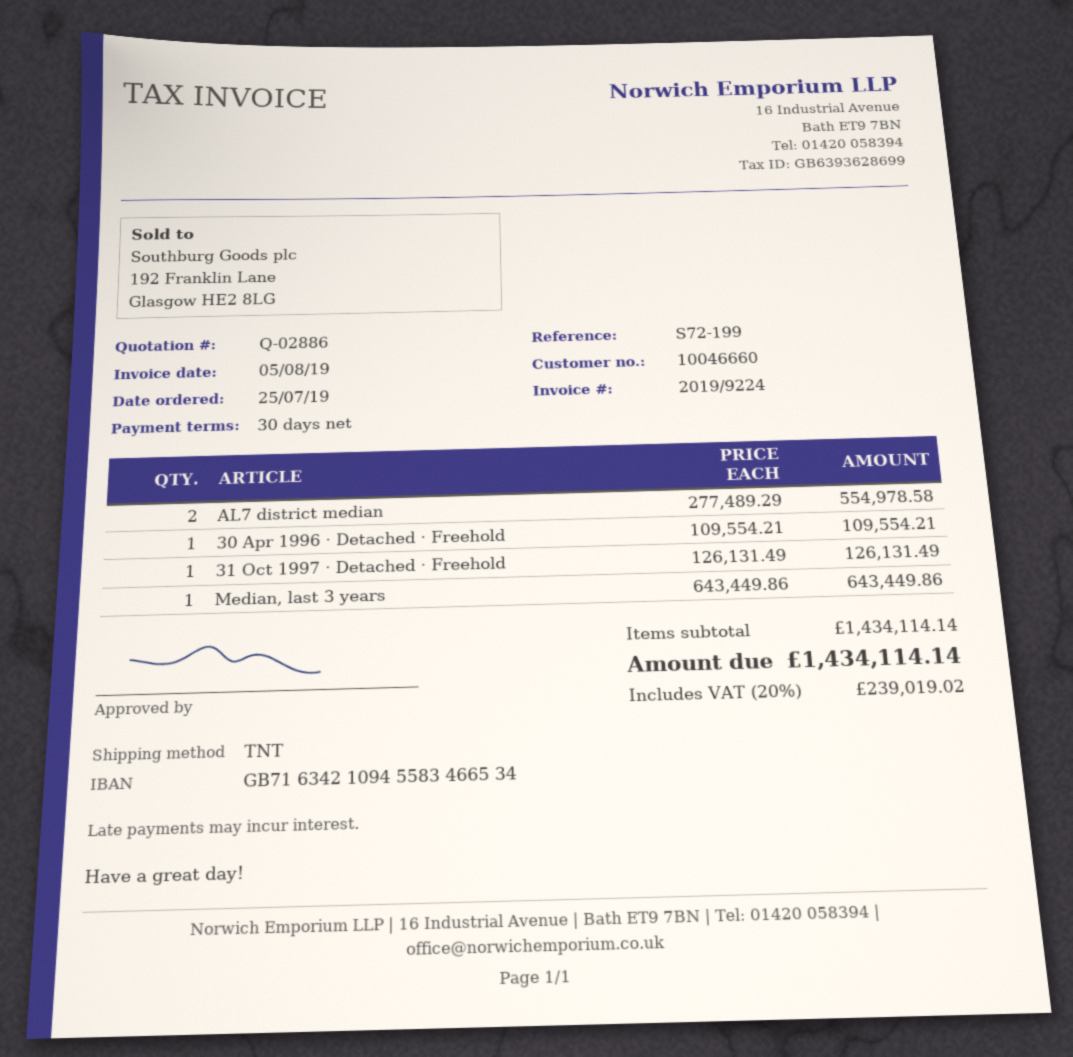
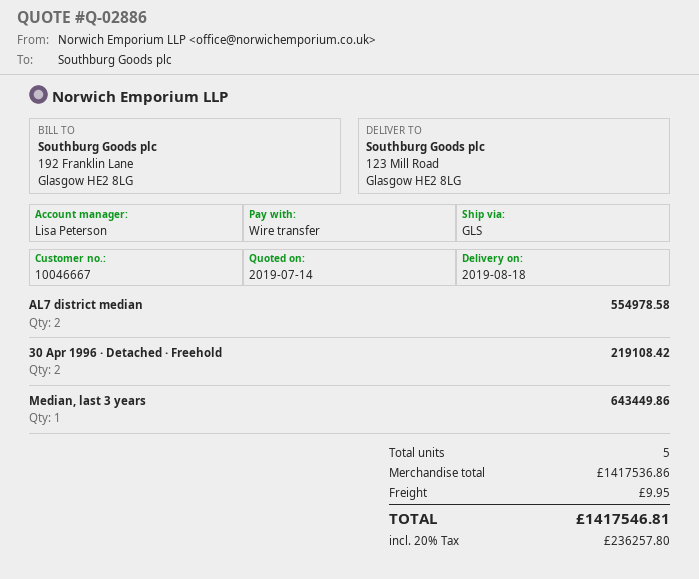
customer number: 10046660 -> 10046667
shipping method: TNT -> GLS
30 Apr 1996 · Detached · Freehold: 1 for 109554.21 -> 2 for 219108.42
31 Oct 1997 · Detached · Freehold: 1 for 126131.49 -> none
subtotal: 1434114.14 -> 1417536.86
shipping: none -> 9.95
tax: 20% = 239019.02 -> 20% = 236257.80
total: 1434114.14 -> 1417546.81

